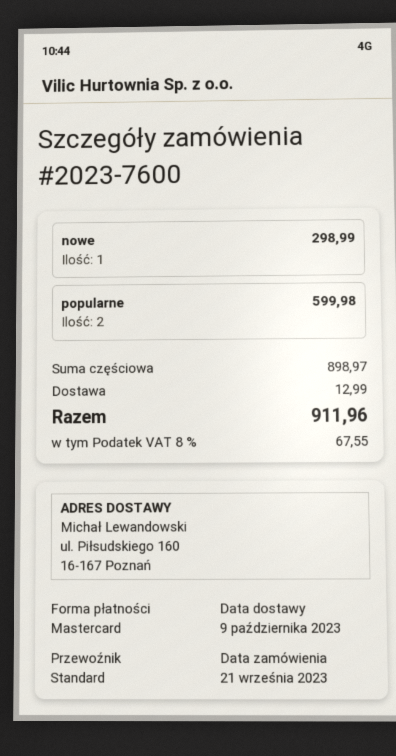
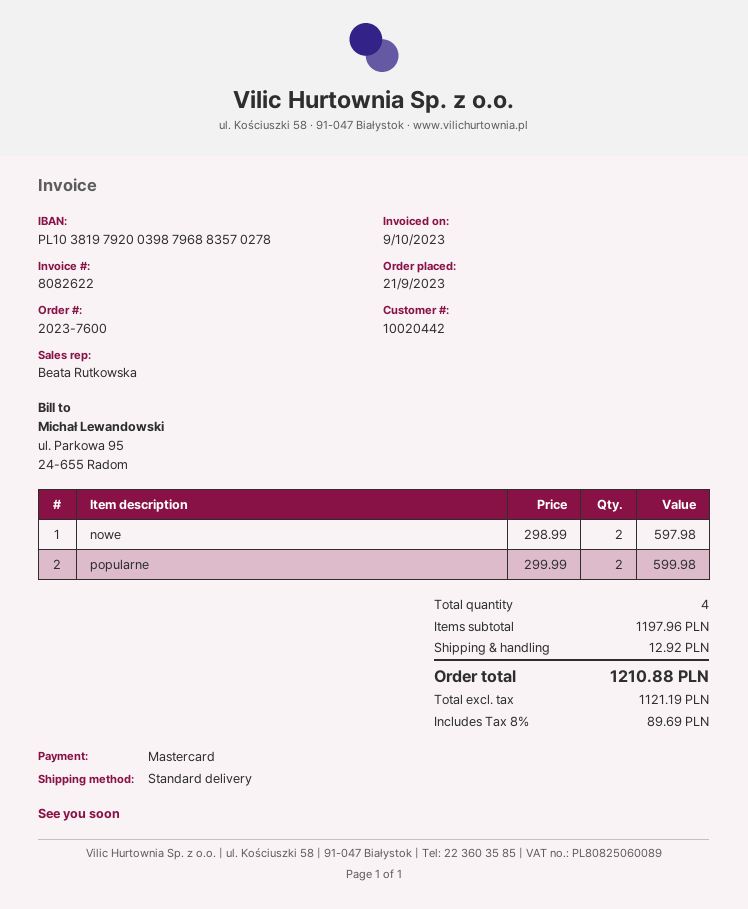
nowe: 1 for 298.99 -> 2 for 597.98
subtotal: 898.97 -> 1197.96
shipping: 12.99 -> 12.92
tax: 8% = 67.55 -> 8% = 89.69
total: 911.96 -> 1210.88

